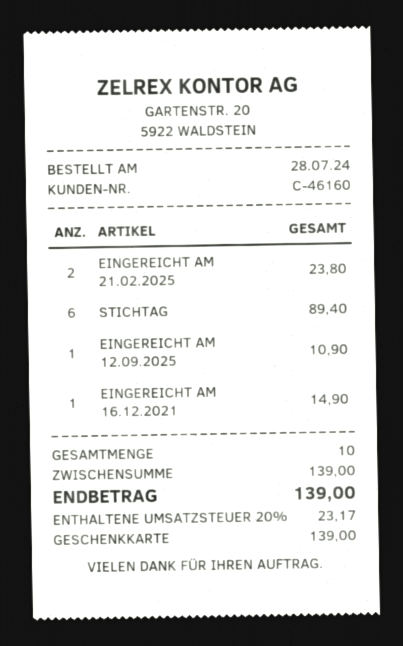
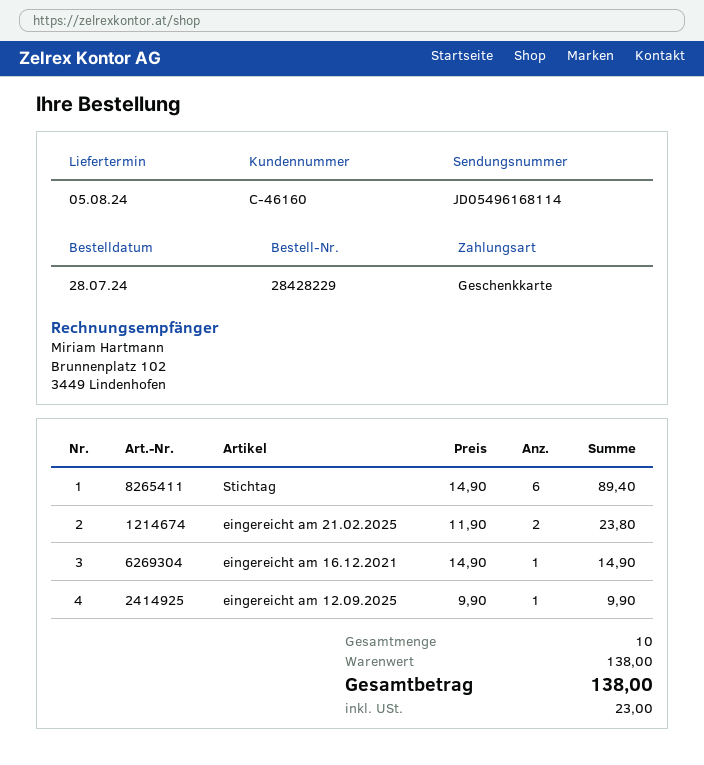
EINGEREICHT AM 12.09.2025: 1 for 10.90 -> 1 for 9.90
subtotal: 139.00 -> 138.00
tax: 23.17 -> 23.00
total: 139.00 -> 138.00

